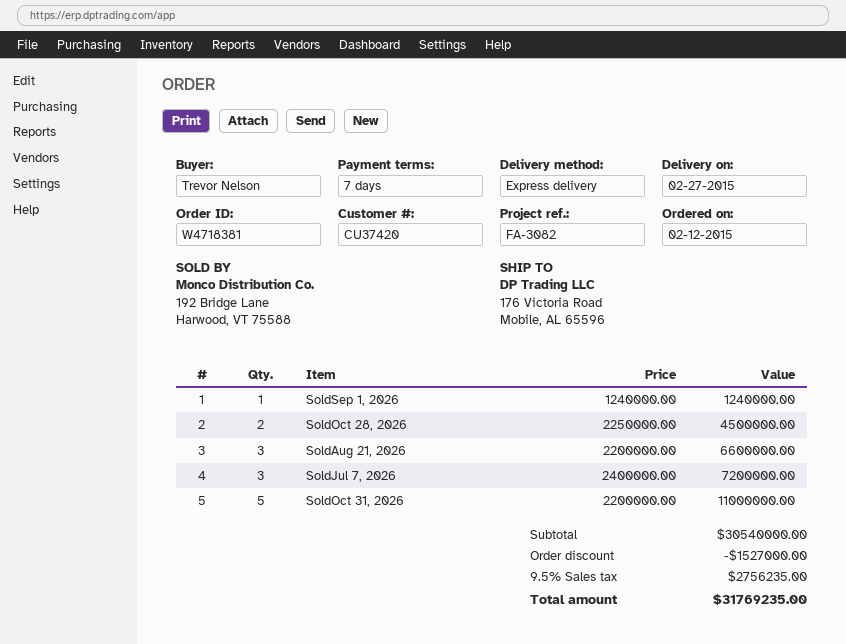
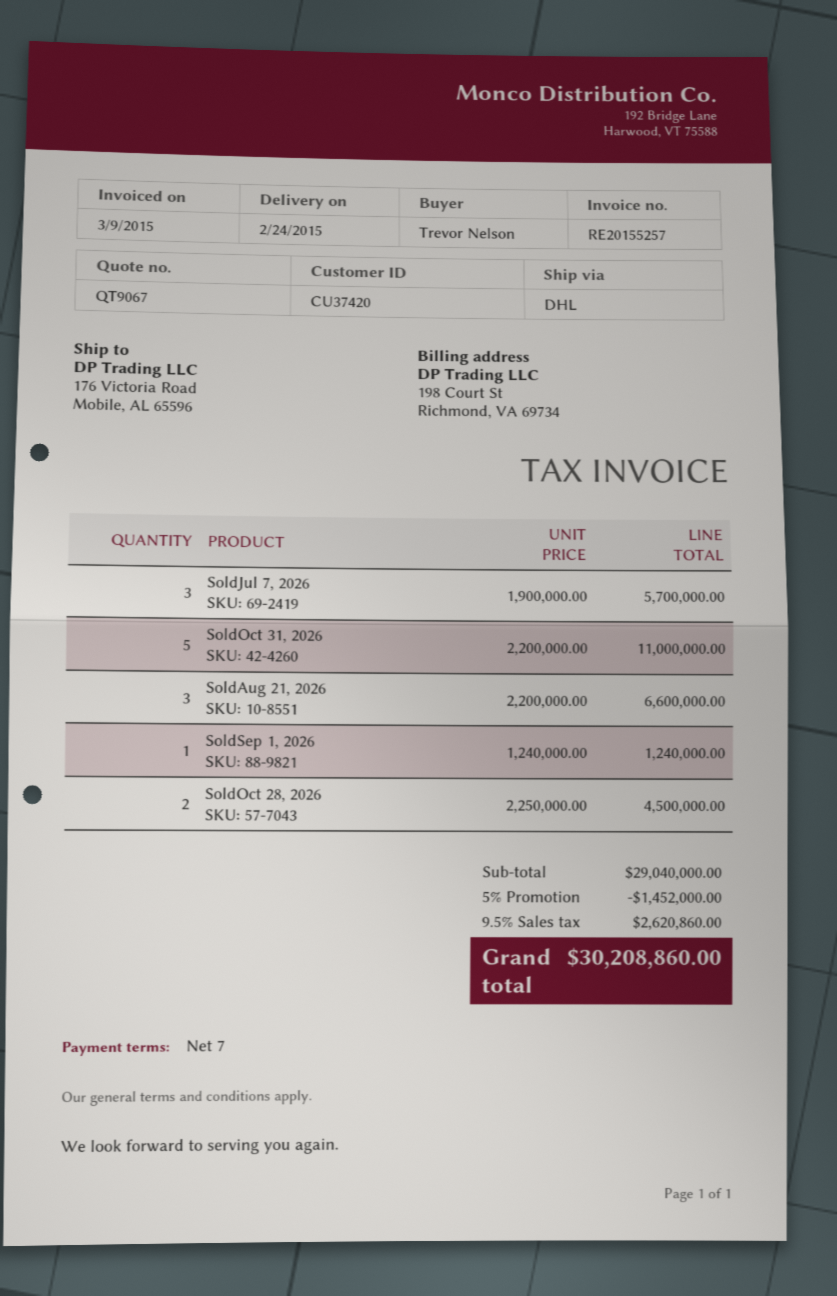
delivery date: 2015-02-27 -> 2015-02-24
shipping method: express -> DHL
SoldJul 7, 2026: 3 x 2400000.00 = 7200000.00 -> 3 x 1900000.00 = 5700000.00
subtotal: 30540000.00 -> 29040000.00
discount: 1527000.00 -> 1452000.00
tax: 9.5% = 2756235.00 -> 9.5% = 2620860.00
total: 31769235.00 -> 30208860.00

